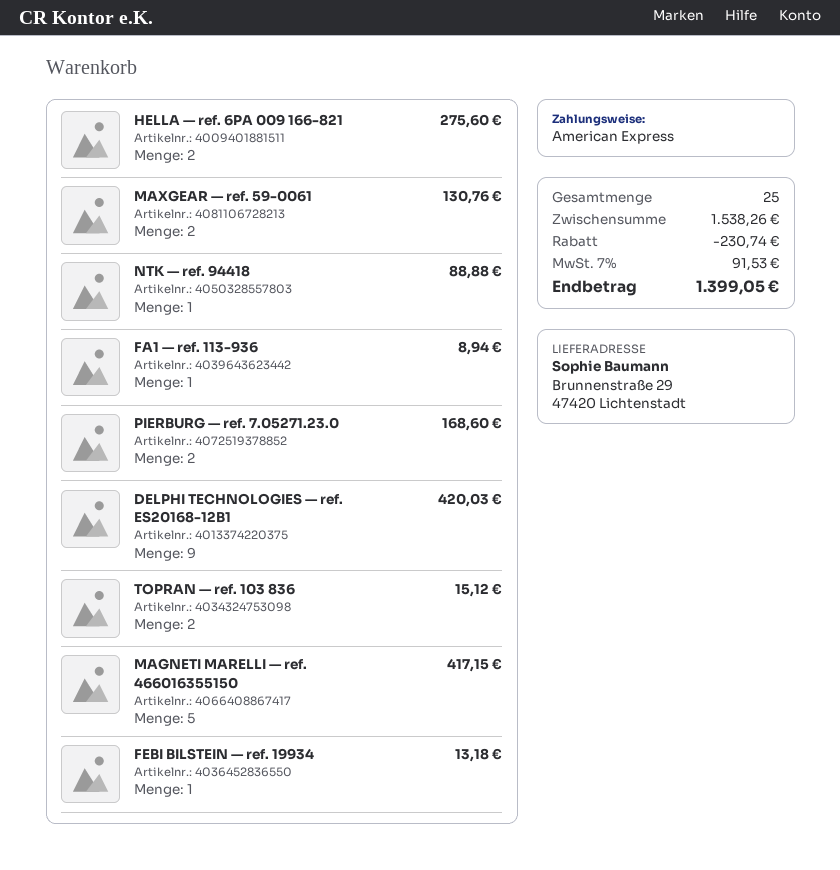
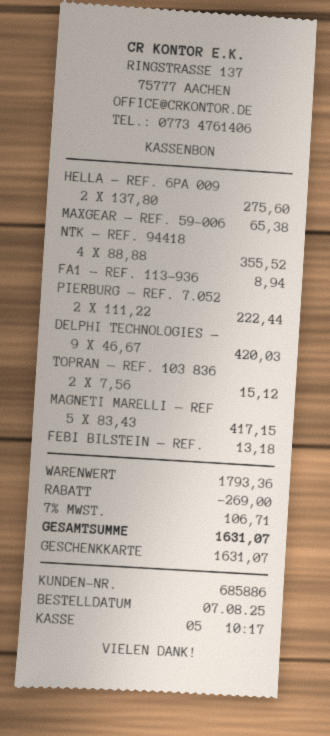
payment method: American Express -> gift card
MAXGEAR — ref. 59-0061: 2 for 130.76 -> 1 for 65.38
NTK — ref. 94418: 1 for 88.88 -> 4 for 355.52
PIERBURG — ref. 7.05271.23.0: 2 for 168.60 -> 2 for 222.44
subtotal: 1538.26 -> 1793.36
discount: 230.74 -> 269.00
tax: 7% = 91.53 -> 7% = 106.71
total: 1399.05 -> 1631.07

